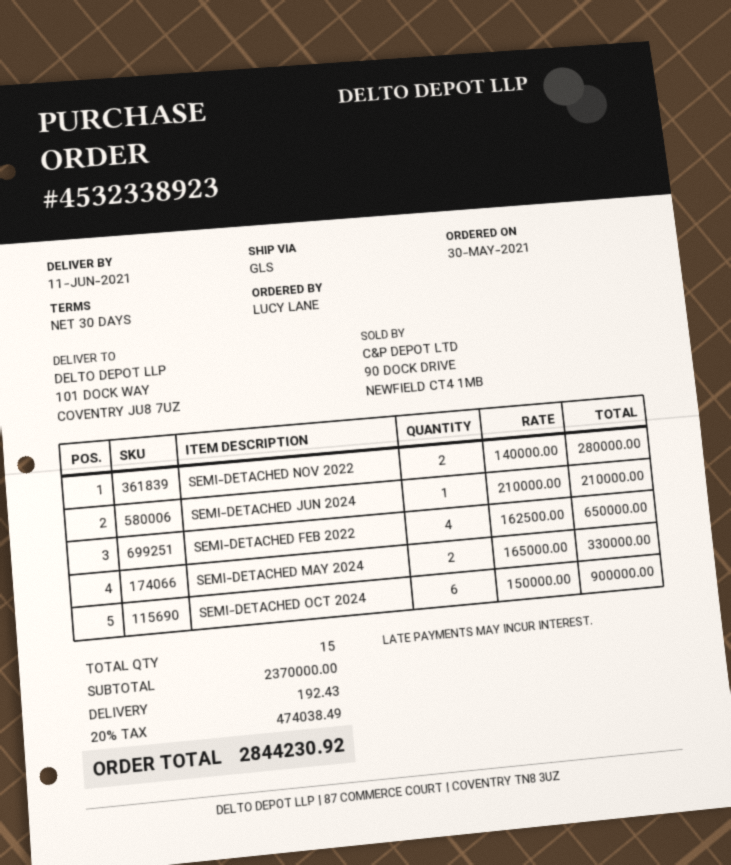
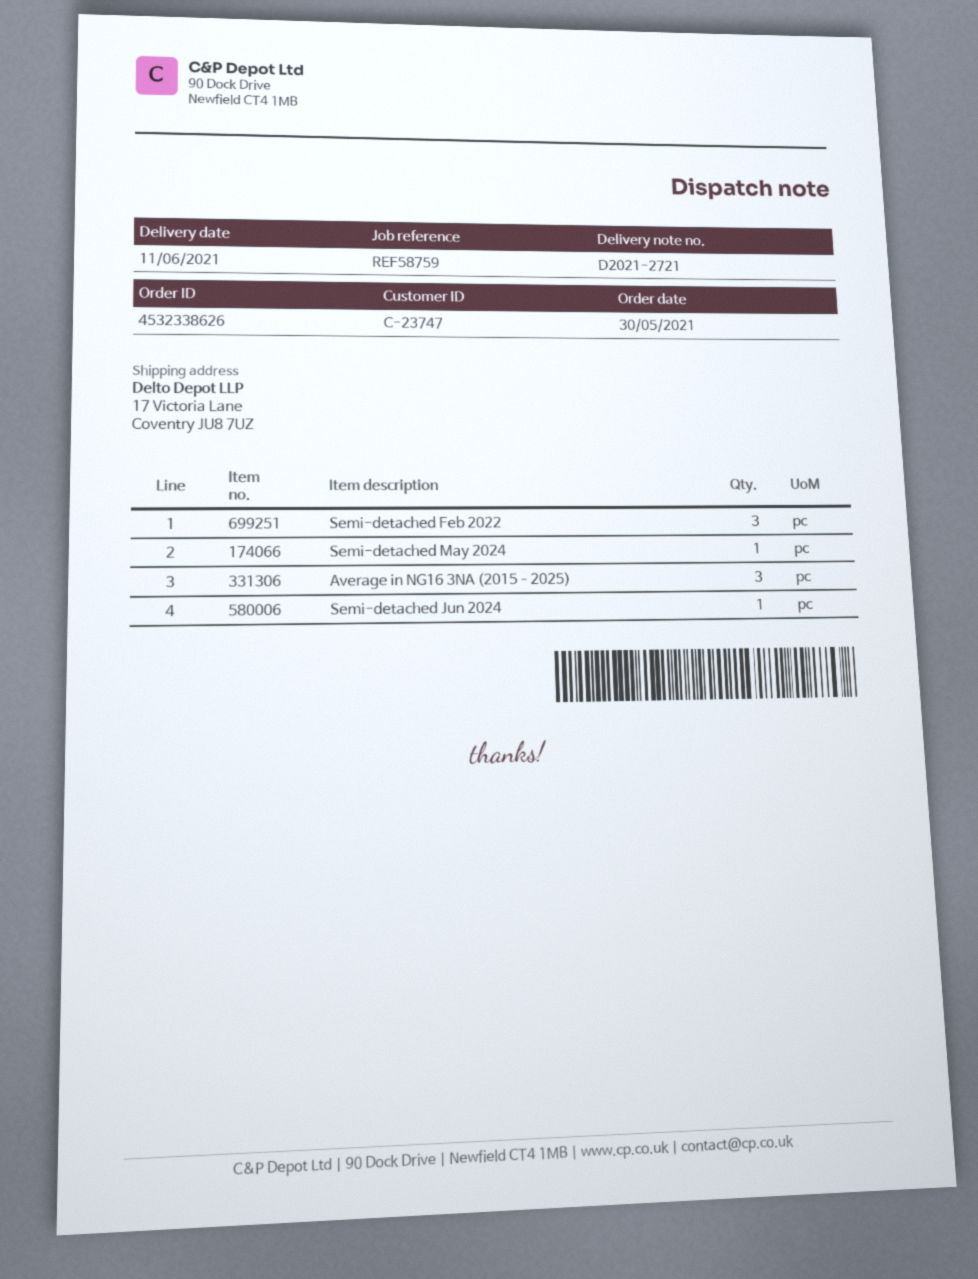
order number: 4532338923 -> 4532338626
ship to: 101 DOCK WAY, COVENTRY JU8 7UZ -> 17 Victoria Lane, Coventry JU8 7UZ
SEMI-DETACHED NOV 2022: 2 -> none
SEMI-DETACHED FEB 2022: 4 -> 3
SEMI-DETACHED MAY 2024: 2 -> 1
SEMI-DETACHED OCT 2024: 6 -> none
Average in NG16 3NA (2015–2025): none -> 3

